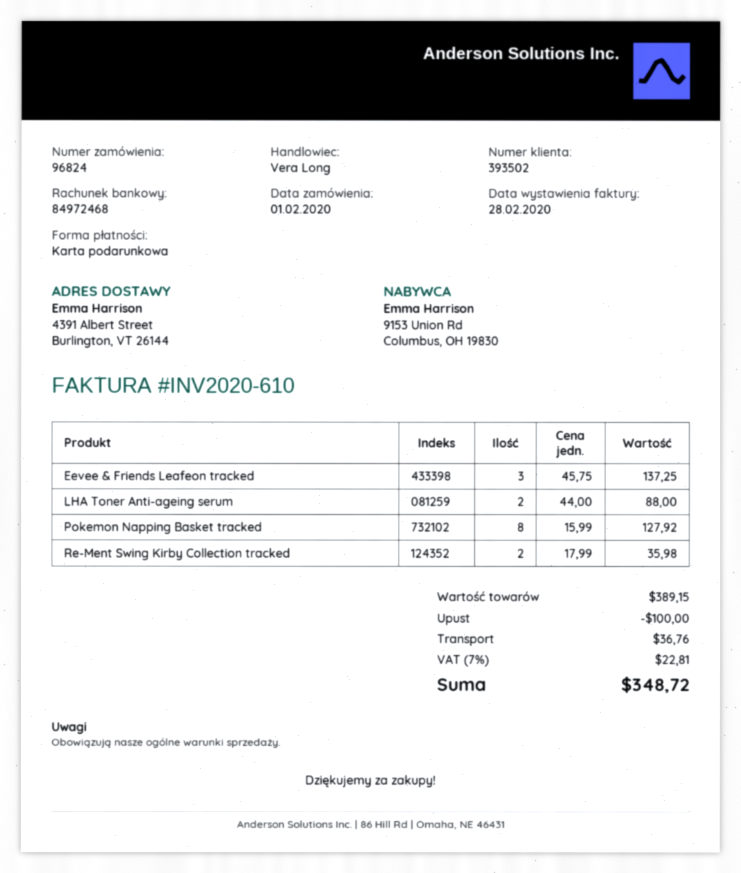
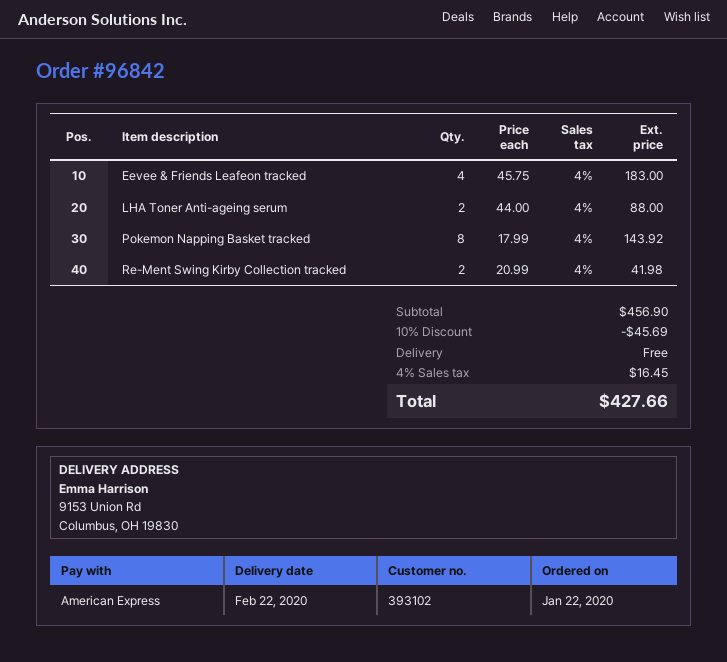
order number: 96824 -> 96842
order date: 2020-02-01 -> 2020-01-22
customer number: 393502 -> 393102
payment method: gift card -> American Express
ship to: 4391 Albert Street, Burlington, VT 26144 -> 9153 Union Rd, Columbus, OH 19830
Eevee & Friends Leafeon tracked: 3 x 45.75 = 137.25 -> 4 x 45.75 = 183.00
Pokemon Napping Basket tracked: 8 x 15.99 = 127.92 -> 8 x 17.99 = 143.92
Re-Ment Swing Kirby Collection tracked: 2 x 17.99 = 35.98 -> 2 x 20.99 = 41.98
subtotal: 389.15 -> 456.90
discount: 100.00 -> 45.69
shipping: 36.76 -> 0.00
tax: 7% = 22.81 -> 4% = 16.45
total: 348.72 -> 427.66

